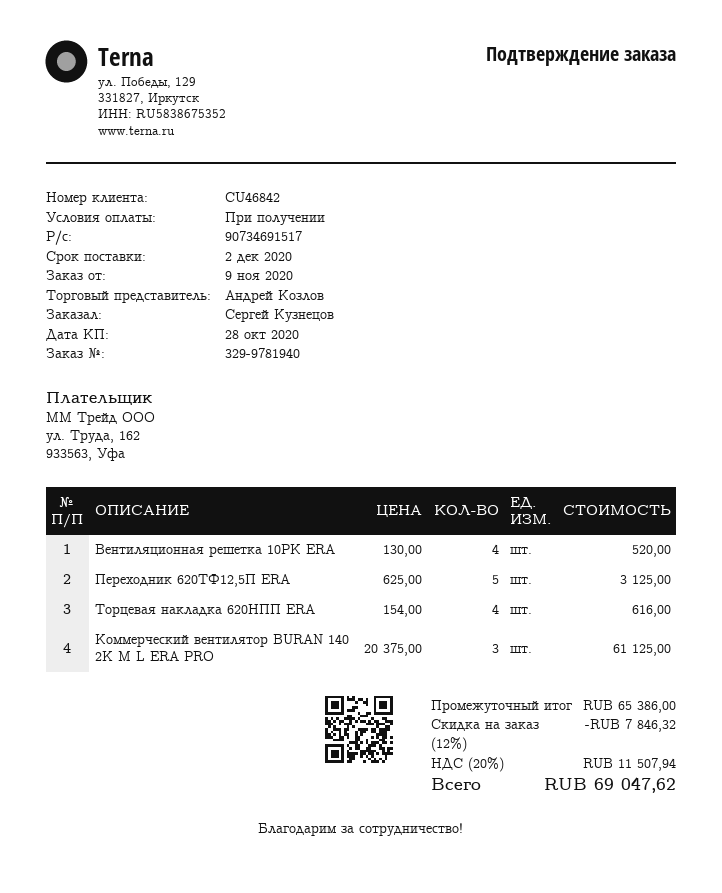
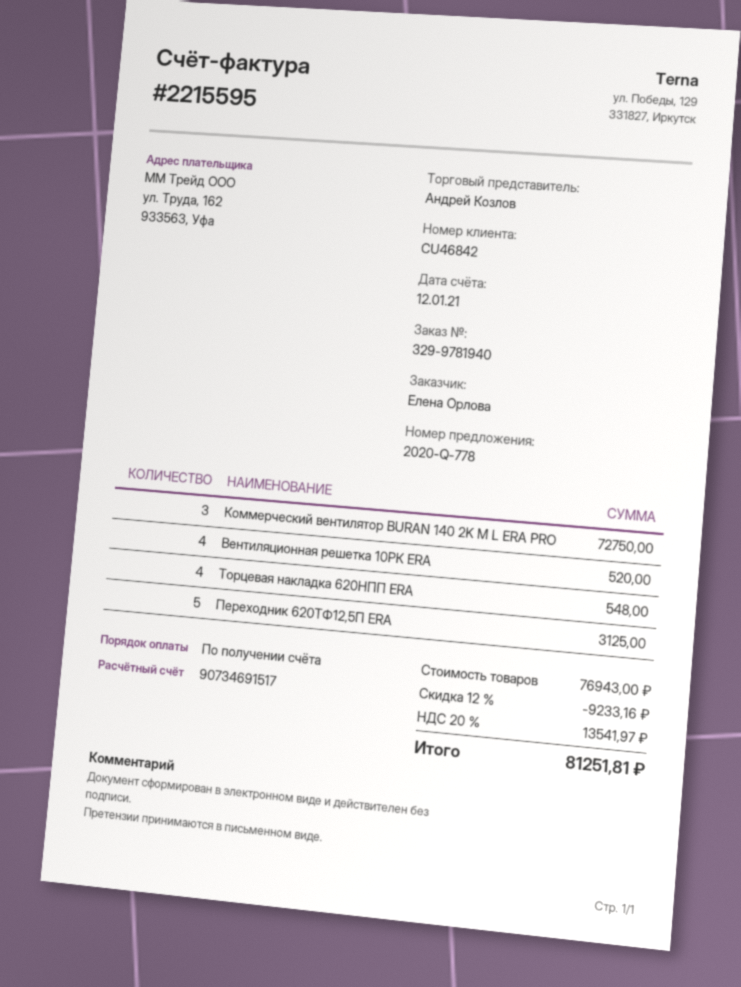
ordered by: Сергей Кузнецов -> Елена Орлова
Торцевая накладка 620НПП ERA: 4 for 616.00 -> 4 for 548.00
Коммерческий вентилятор BURAN 140 2K M L ERA PRO: 3 for 61125.00 -> 3 for 72750.00
subtotal: 65386.00 -> 76943.00
discount: 12% = 7846.32 -> 12% = 9233.16
tax: 20% = 11507.94 -> 20% = 13541.97
total: 69047.62 -> 81251.81

